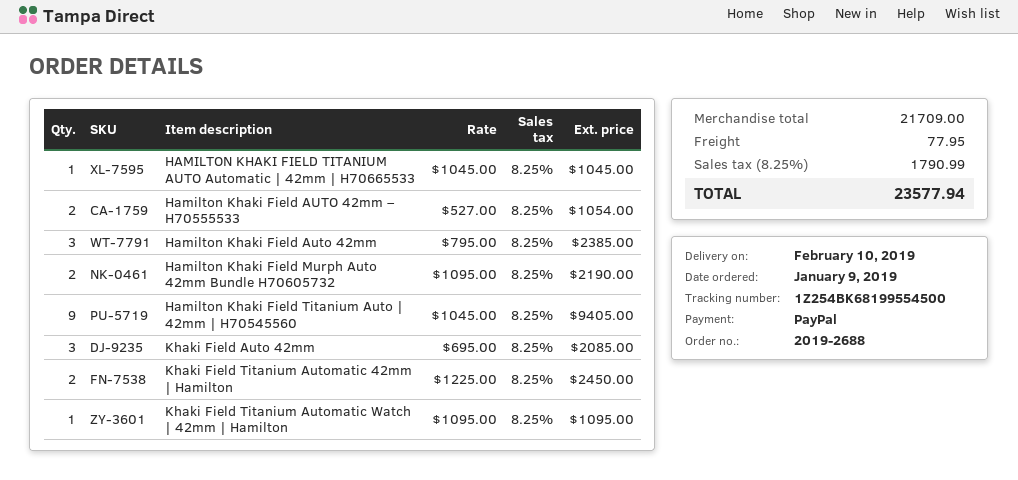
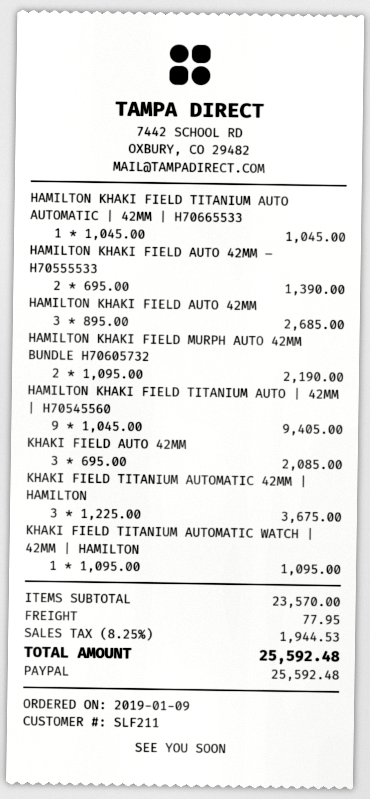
Hamilton Khaki Field AUTO 42mm – H70555533: 2 x 527.00 = 1054.00 -> 2 x 695.00 = 1390.00
Hamilton Khaki Field Auto 42mm: 3 x 795.00 = 2385.00 -> 3 x 895.00 = 2685.00
Khaki Field Titanium Automatic 42mm | Hamilton: 2 x 1225.00 = 2450.00 -> 3 x 1225.00 = 3675.00
subtotal: 21709.00 -> 23570.00
tax: 8.25% = 1790.99 -> 8.25% = 1944.53
total: 23577.94 -> 25592.48

